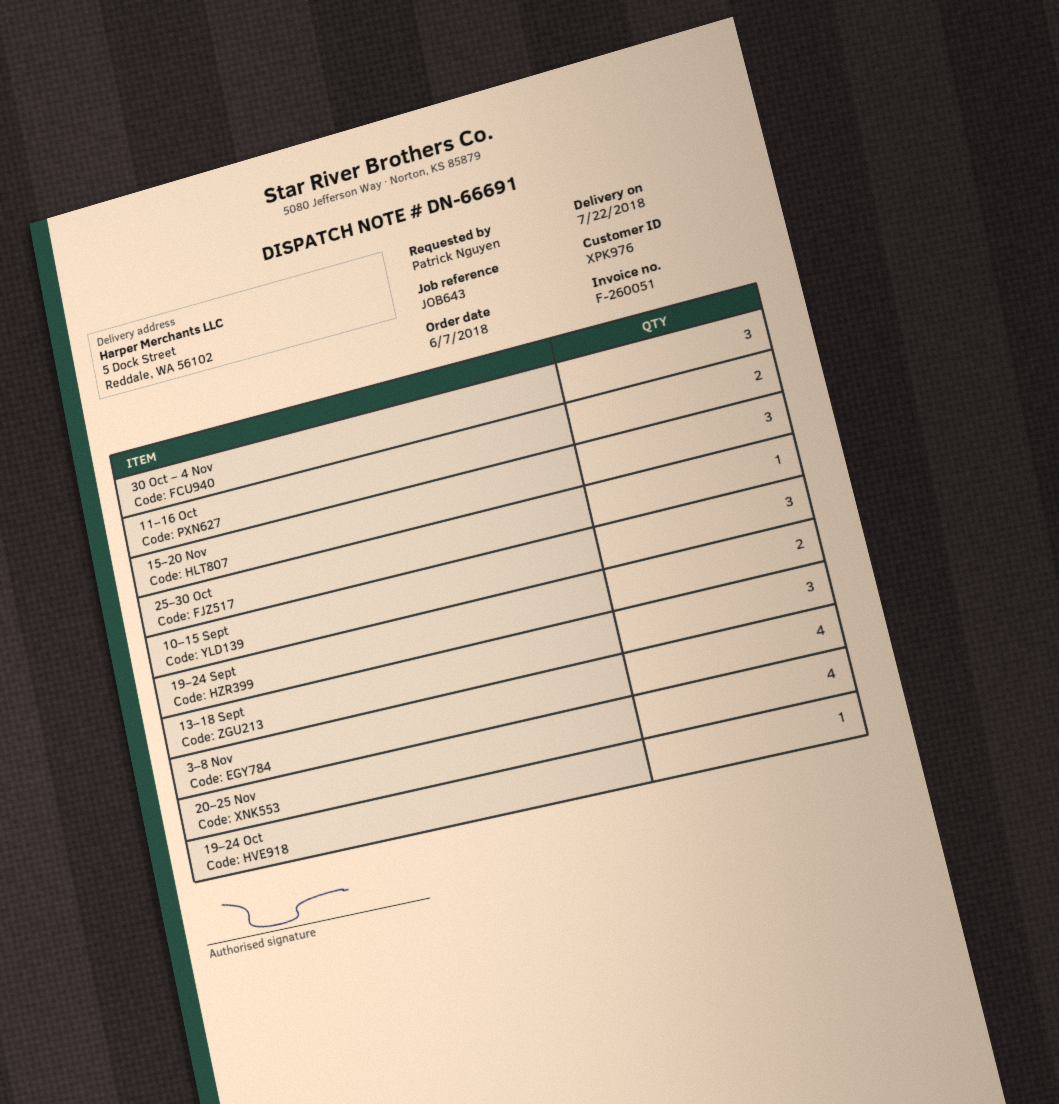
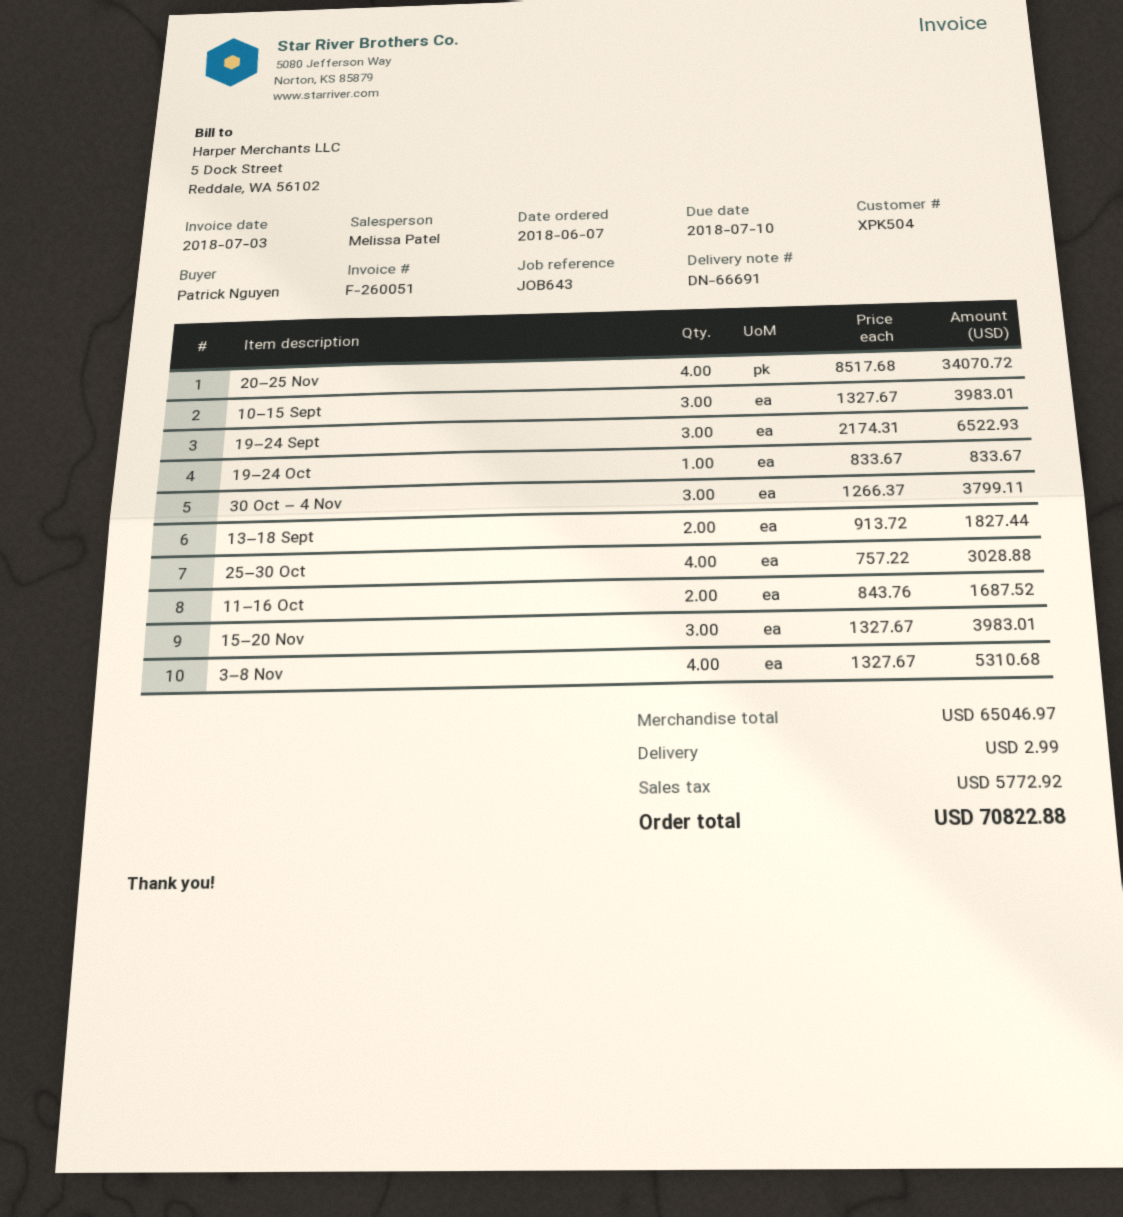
customer number: XPK976 -> XPK504
25–30 Oct: 1 -> 4
19–24 Sept: 2 -> 3
13–18 Sept: 3 -> 2

